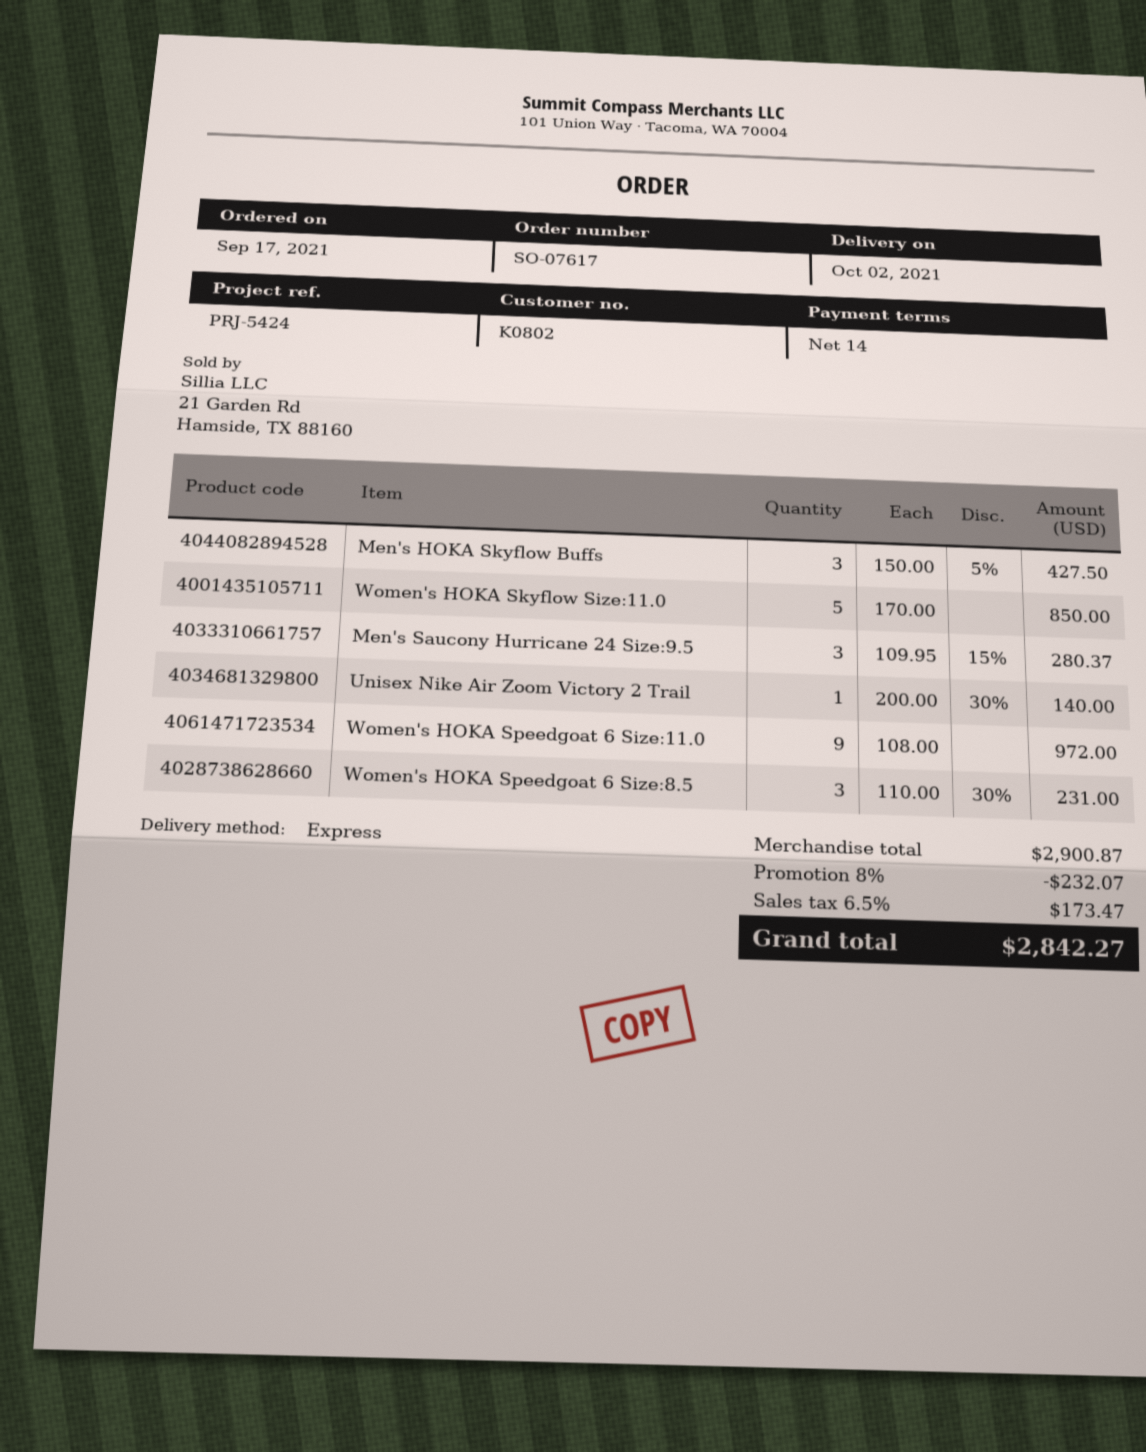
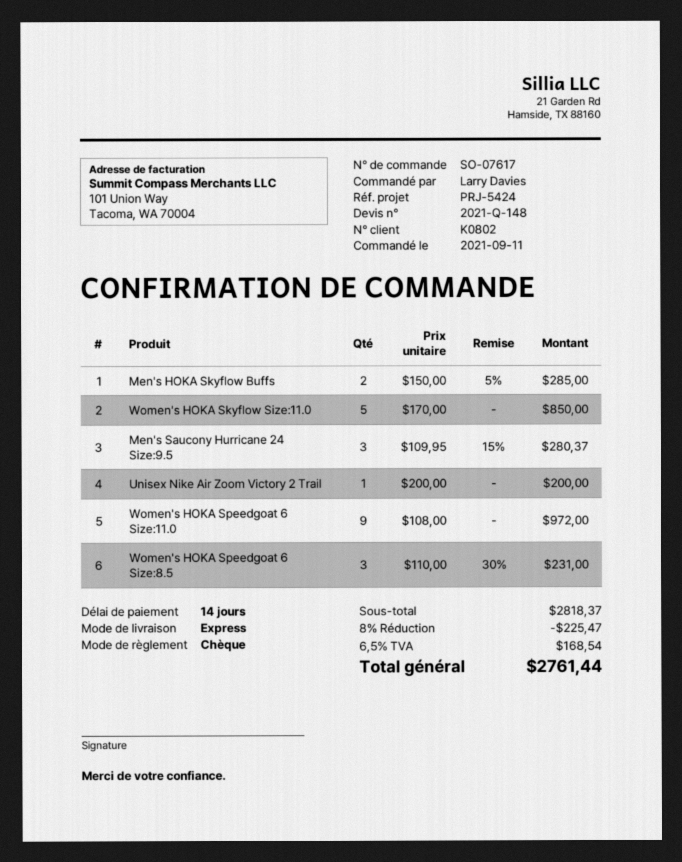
order date: 2021-09-17 -> 2021-09-11
Men's HOKA Skyflow Buffs: 3 x 150.00 - 5% = 427.50 -> 2 x 150.00 - 5% = 285.00
Unisex Nike Air Zoom Victory 2 Trail: 1 x 200.00 - 30% = 140.00 -> 1 x 200.00 = 200.00
subtotal: 2900.87 -> 2818.37
discount: 8% = 232.07 -> 8% = 225.47
tax: 6.5% = 173.47 -> 6.5% = 168.54
total: 2842.27 -> 2761.44

